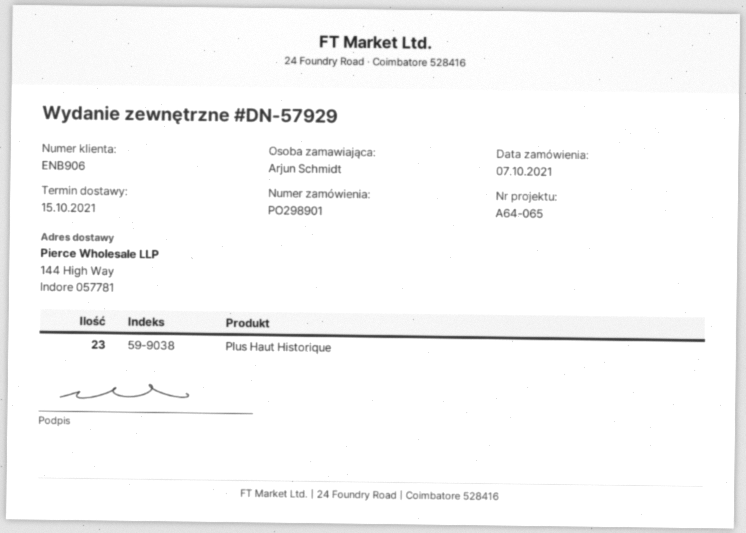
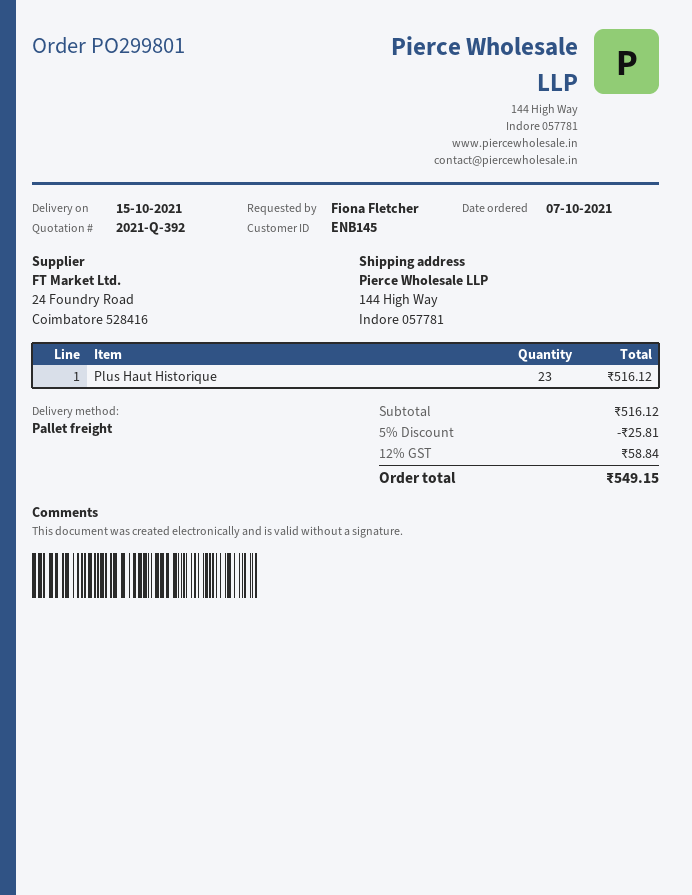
order number: PO298901 -> PO299801
customer number: ENB906 -> ENB145
ordered by: Arjun Schmidt -> Fiona Fletcher

